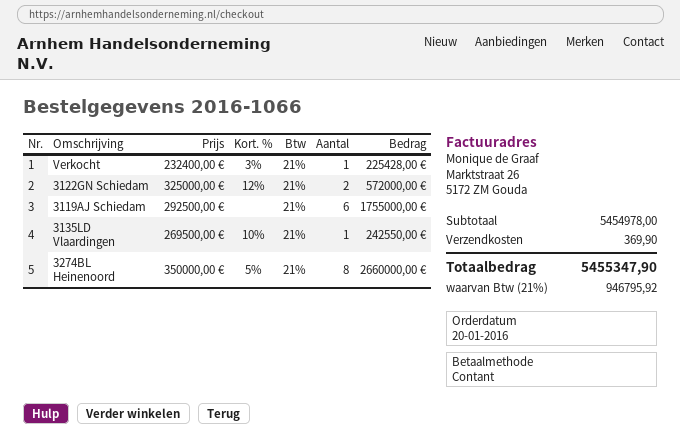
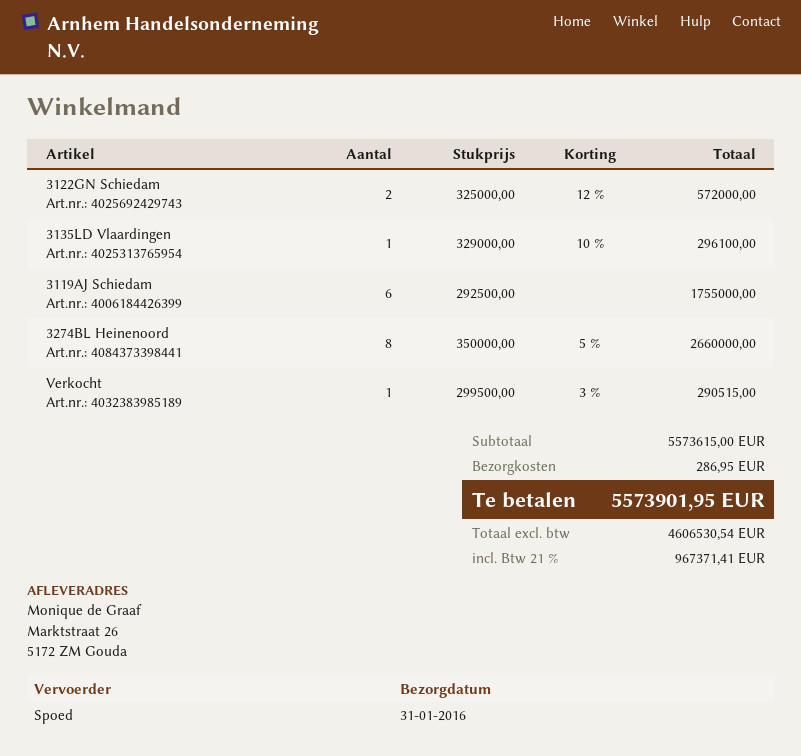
Verkocht: 1 x 232400.00 - 3% = 225428.00 -> 1 x 299500.00 - 3% = 290515.00
3135LD Vlaardingen: 1 x 269500.00 - 10% = 242550.00 -> 1 x 329000.00 - 10% = 296100.00
subtotal: 5454978.00 -> 5573615.00
shipping: 369.90 -> 286.95
tax: 21% = 946795.92 -> 21% = 967371.41
total: 5455347.90 -> 5573901.95

